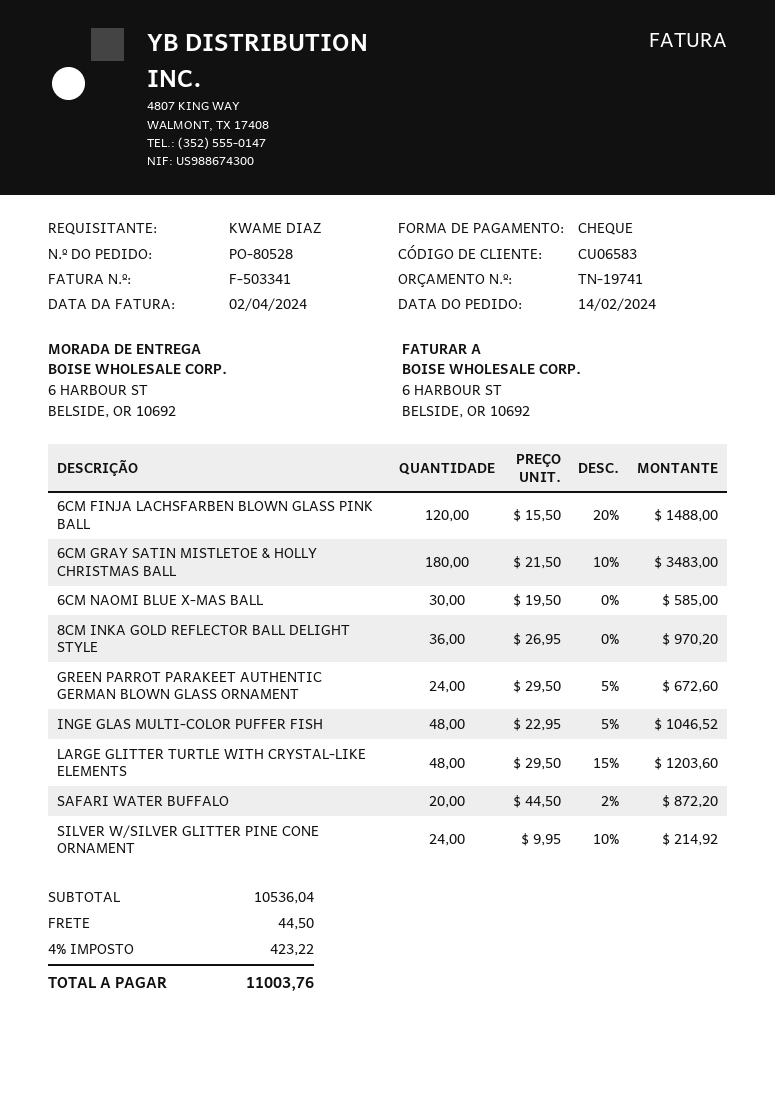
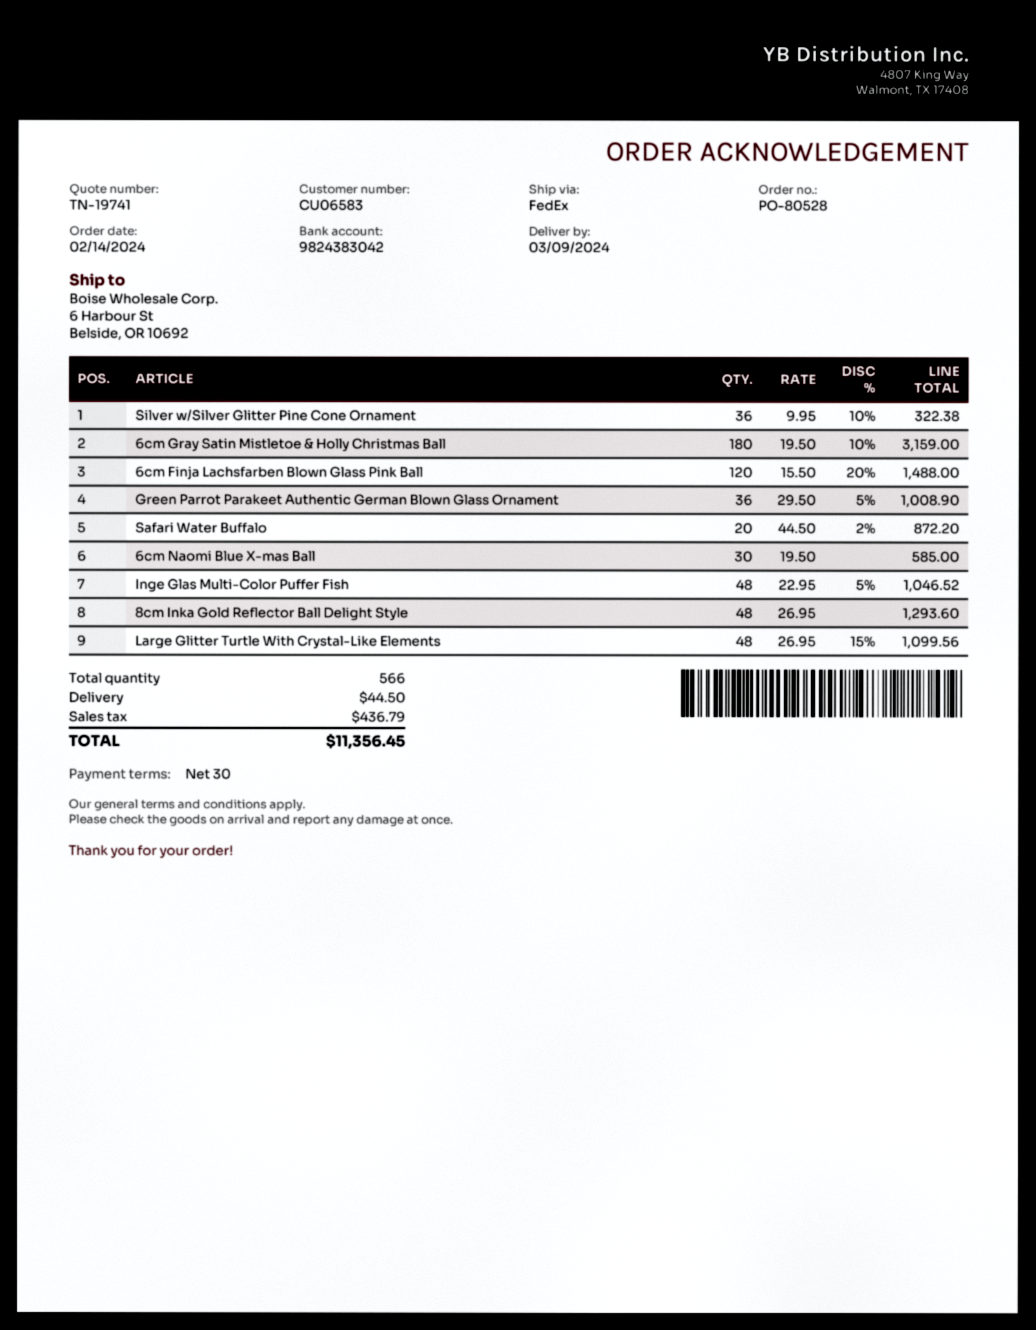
6CM GRAY SATIN MISTLETOE & HOLLY CHRISTMAS BALL: 180 x 21.50 - 10% = 3483.00 -> 180 x 19.50 - 10% = 3159.00
8CM INKA GOLD REFLECTOR BALL DELIGHT STYLE: 36 x 26.95 = 970.20 -> 48 x 26.95 = 1293.60
GREEN PARROT PARAKEET AUTHENTIC GERMAN BLOWN GLASS ORNAMENT: 24 x 29.50 - 5% = 672.60 -> 36 x 29.50 - 5% = 1008.90
LARGE GLITTER TURTLE WITH CRYSTAL-LIKE ELEMENTS: 48 x 29.50 - 15% = 1203.60 -> 48 x 26.95 - 15% = 1099.56
SILVER W/SILVER GLITTER PINE CONE ORNAMENT: 24 x 9.95 - 10% = 214.92 -> 36 x 9.95 - 10% = 322.38
tax: 423.22 -> 436.79
total: 11003.76 -> 11356.45

